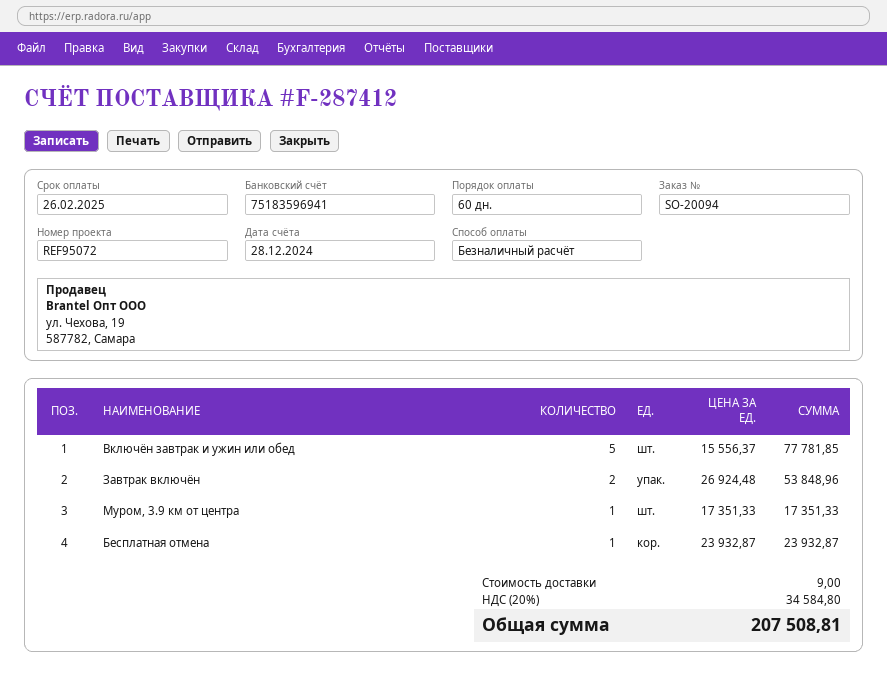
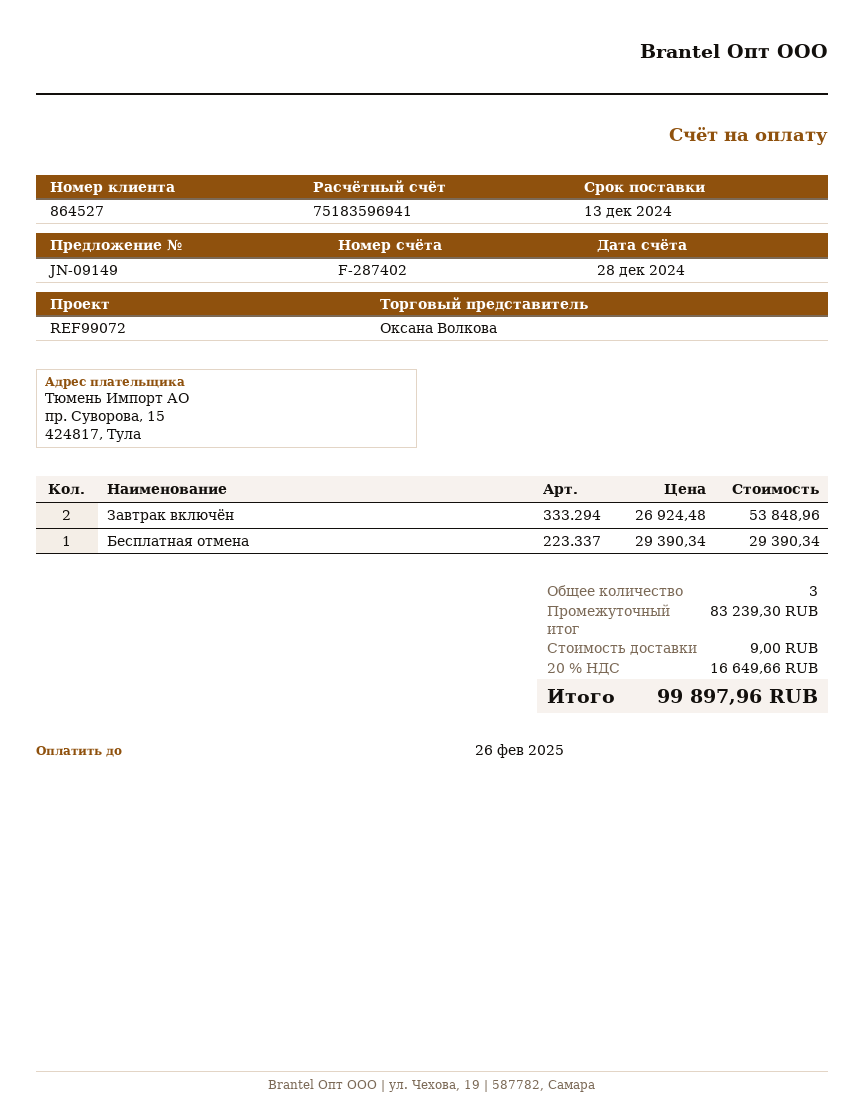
invoice number: F-287412 -> F-287402
reference: REF95072 -> REF99072
Включён завтрак и ужин или обед: 5 x 15556.37 = 77781.85 -> none
Муром, 3.9 км от центра: 1 x 17351.33 = 17351.33 -> none
Бесплатная отмена: 1 x 23932.87 = 23932.87 -> 1 x 29390.34 = 29390.34
tax: 20% = 34584.80 -> 20% = 16649.66
total: 207508.81 -> 99897.96

